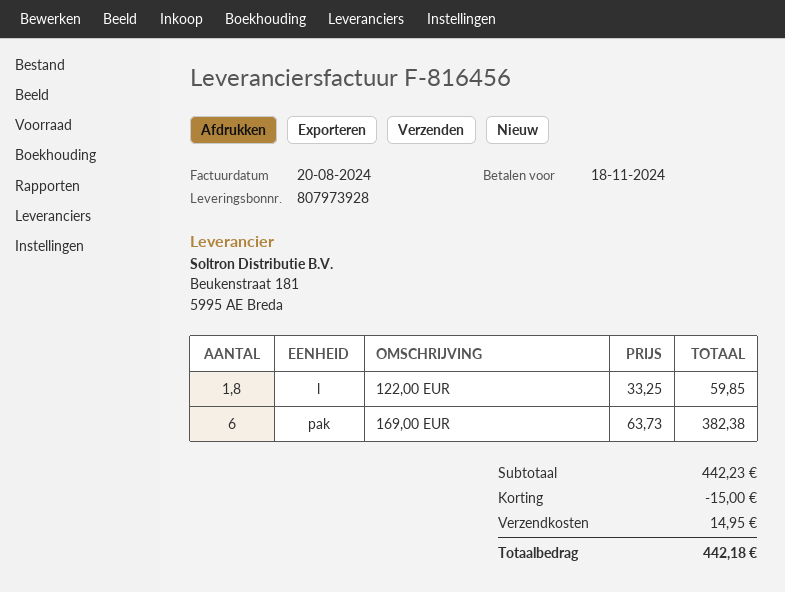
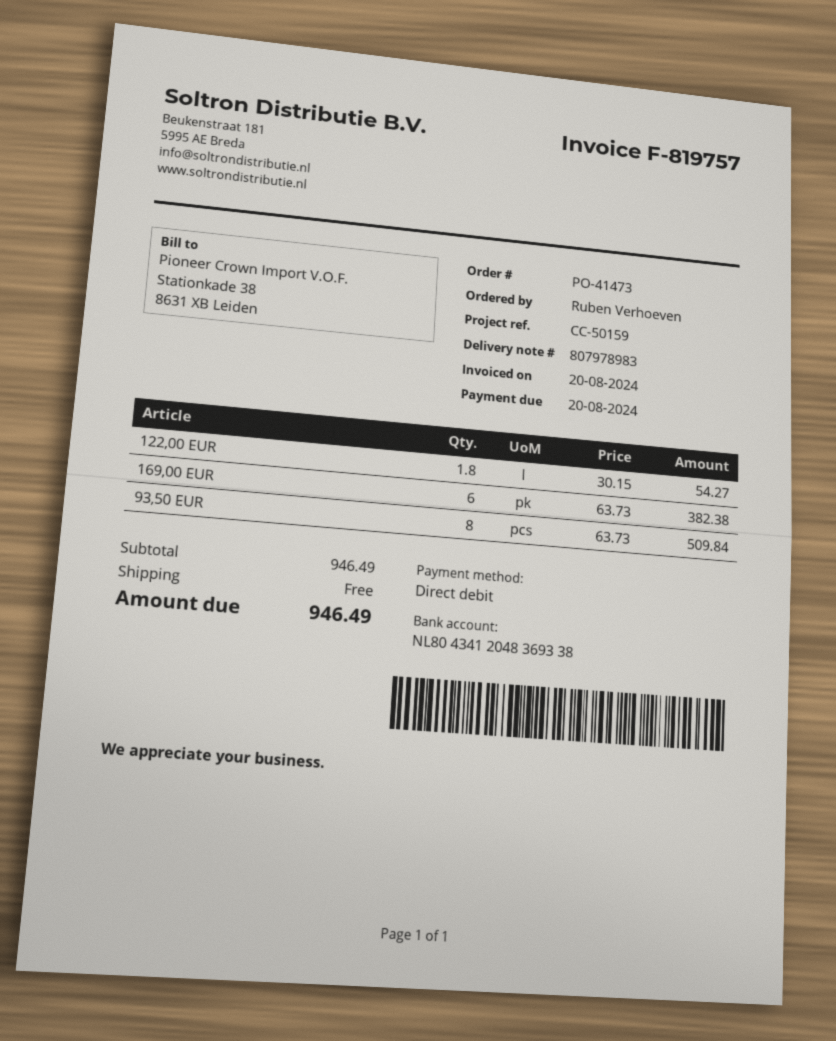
delivery note number: 807973928 -> 807978983
invoice number: F-816456 -> F-819757
due date: 2024-11-18 -> 2024-08-20
122,00 EUR: 1.8 x 33.25 = 59.85 -> 1.8 x 30.15 = 54.27
93,50 EUR: none -> 8 x 63.73 = 509.84
subtotal: 442.23 -> 946.49
discount: 15.00 -> none
shipping: 14.95 -> 0.00
total: 442.18 -> 946.49

